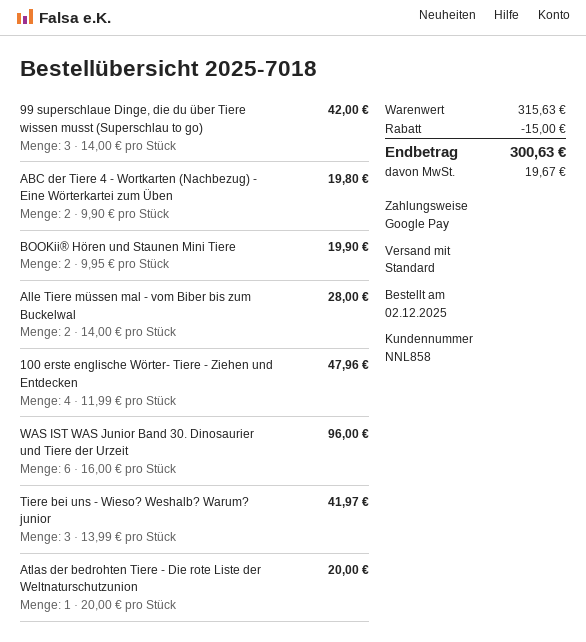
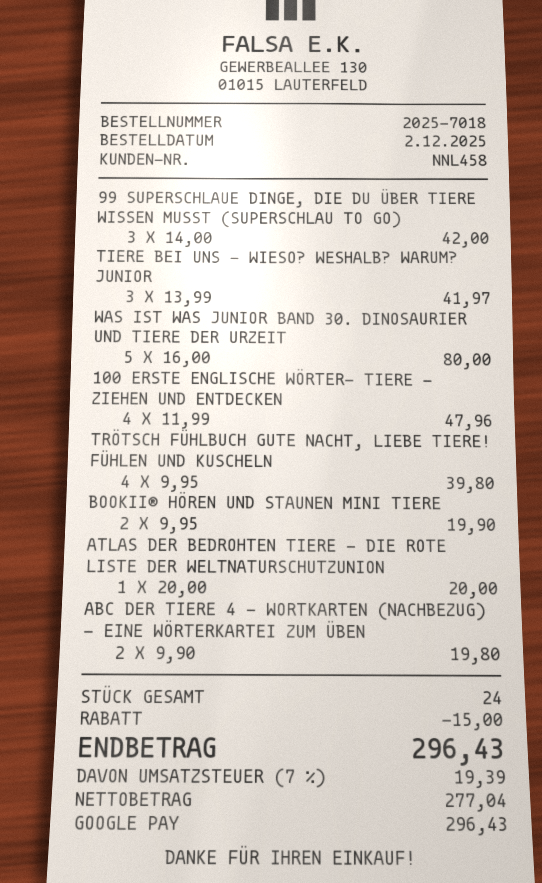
customer number: NNL858 -> NNL458
Alle Tiere müssen mal - vom Biber bis zum Buckelwal: 2 x 14.00 = 28.00 -> none
WAS IST WAS Junior Band 30. Dinosaurier und Tiere der Urzeit: 6 x 16.00 = 96.00 -> 5 x 16.00 = 80.00
TRÖTSCH FÜHLBUCH GUTE NACHT, LIEBE TIERE! FÜHLEN UND KUSCHELN: none -> 4 x 9.95 = 39.80
tax: 19.67 -> 19.39
total: 300.63 -> 296.43

